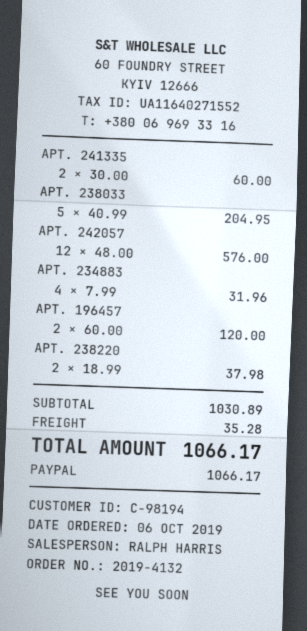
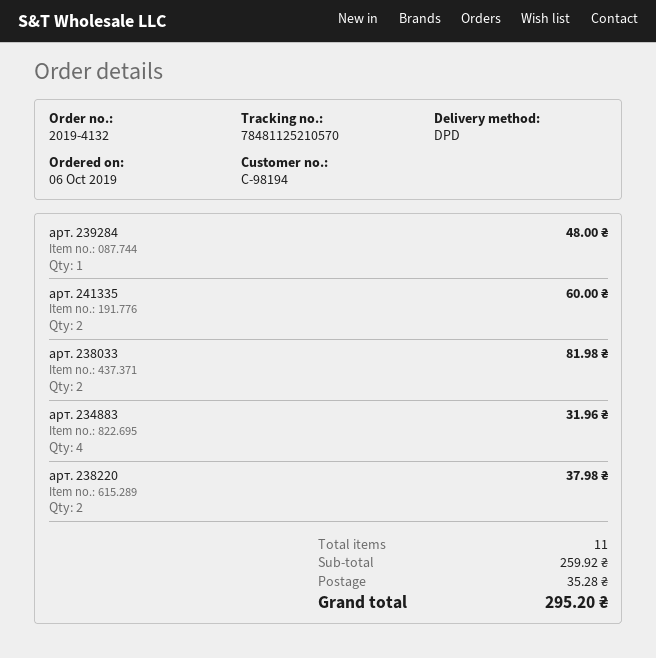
АРТ. 238033: 5 for 204.95 -> 2 for 81.98
АРТ. 242057: 12 for 576.00 -> none
АРТ. 196457: 2 for 120.00 -> none
арт. 239284: none -> 1 for 48.00
subtotal: 1030.89 -> 259.92
total: 1066.17 -> 295.20

